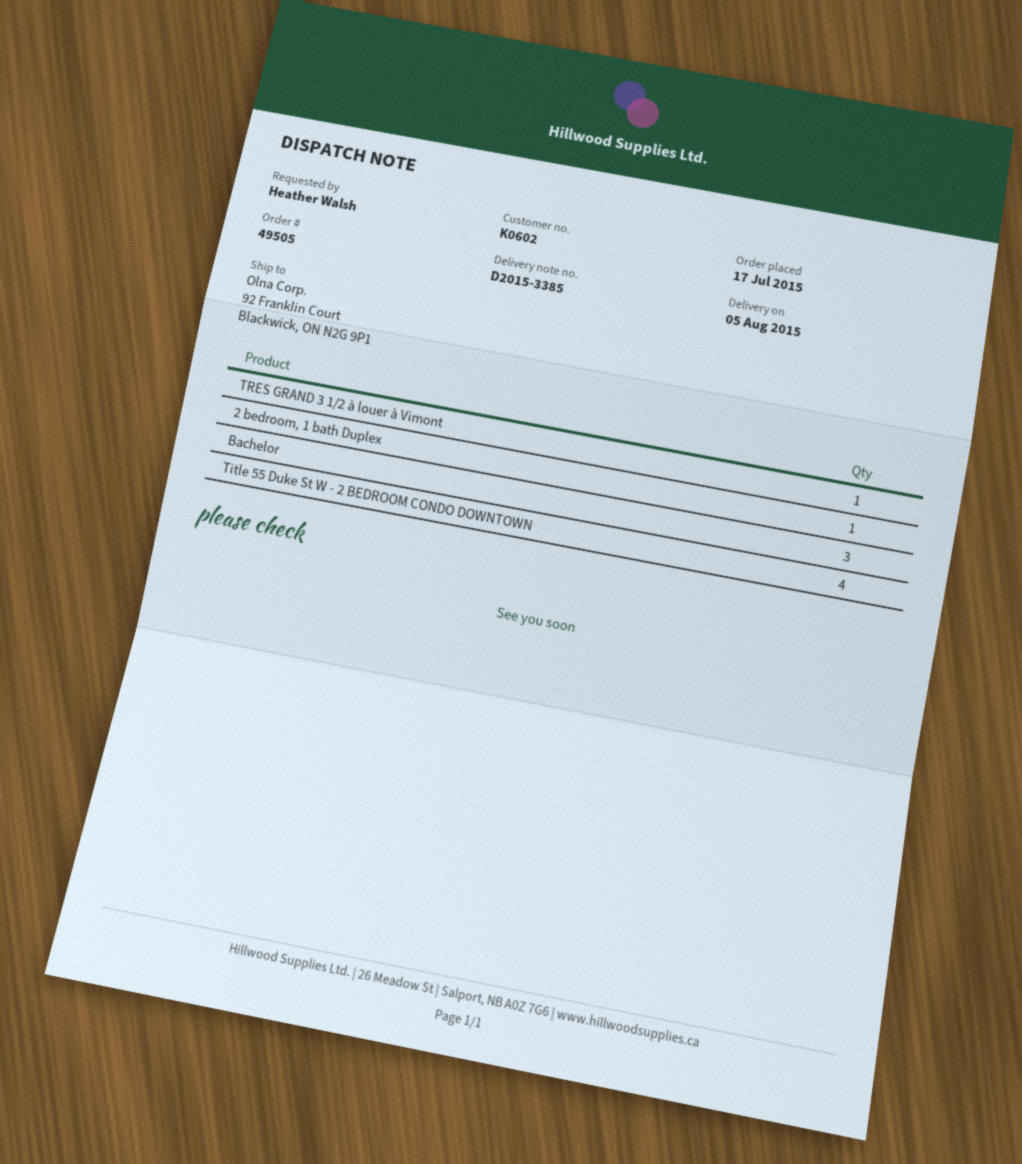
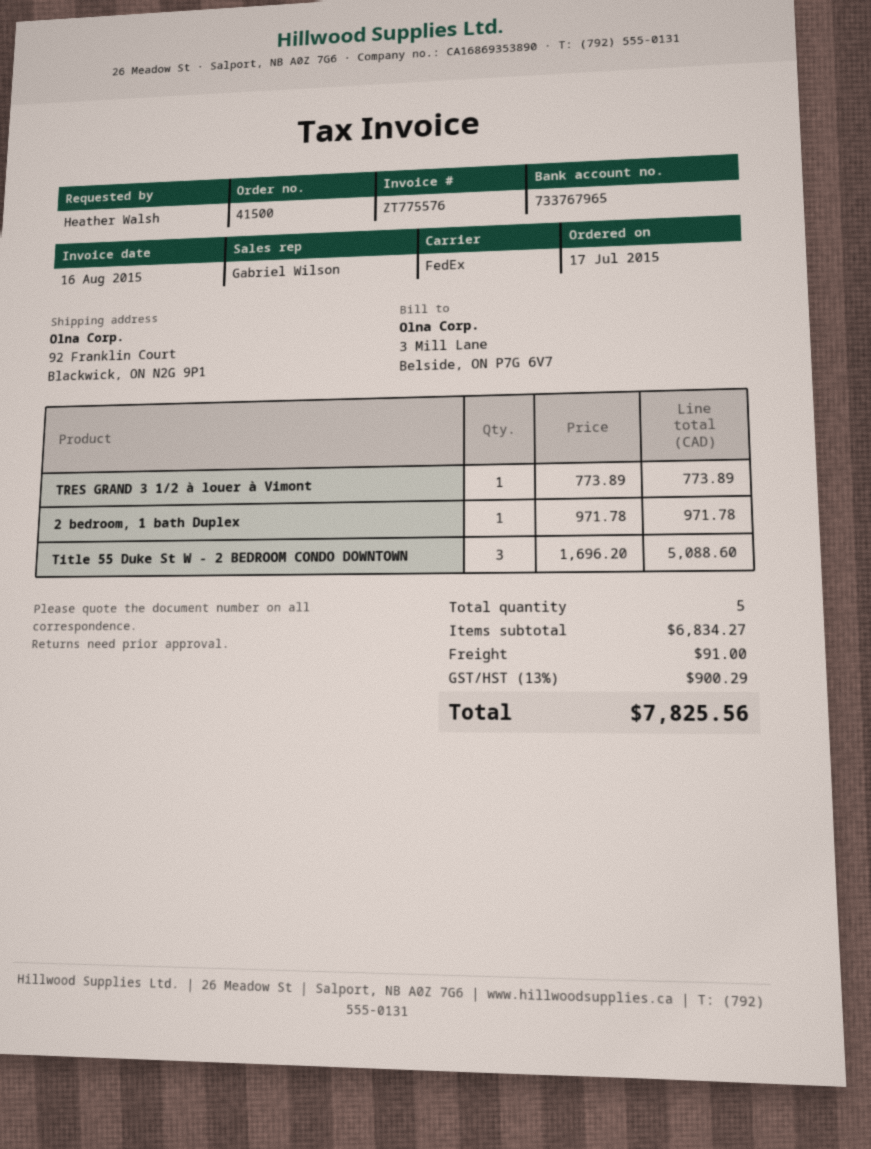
order number: 49505 -> 41500
Bachelor: 3 -> none
Title 55 Duke St W - 2 BEDROOM CONDO DOWNTOWN: 4 -> 3

